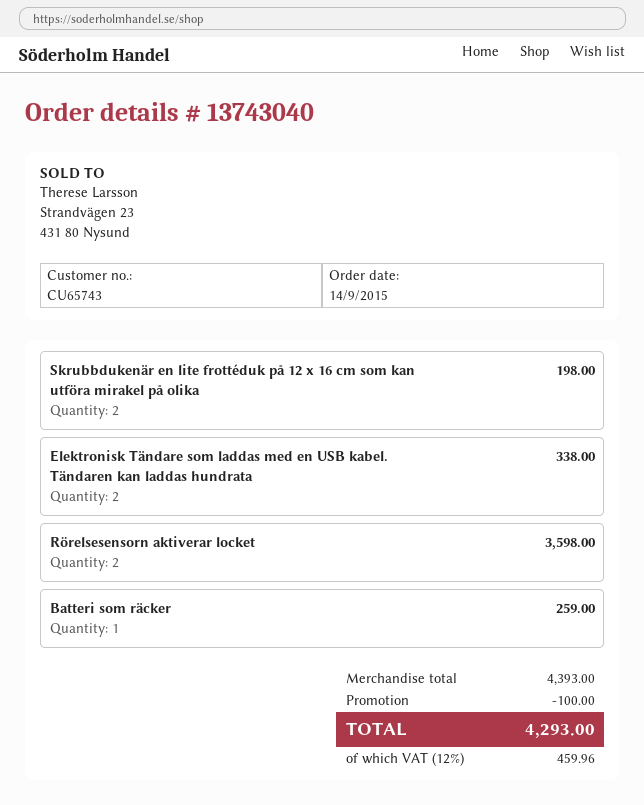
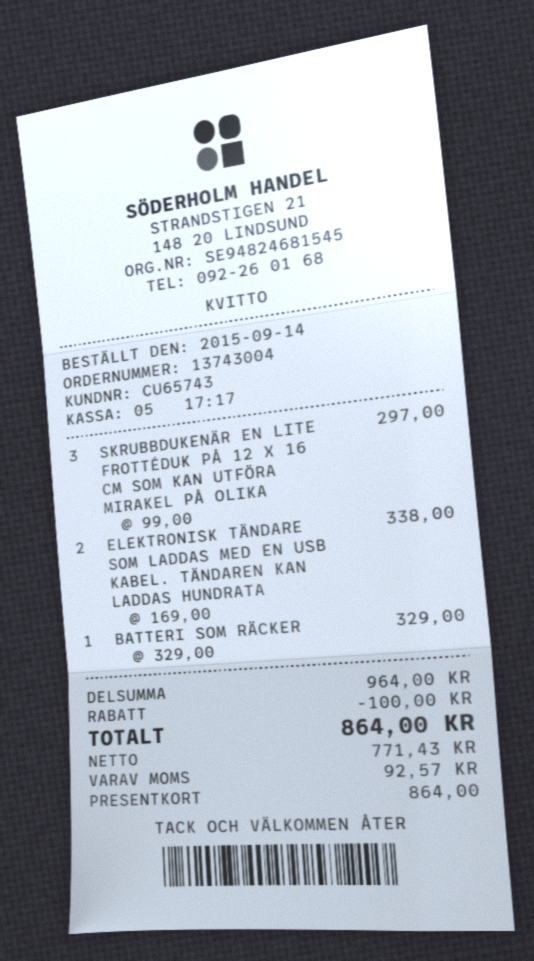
order number: 13743040 -> 13743004
Skrubbdukenär en lite frottéduk på 12 x 16 cm som kan utföra mirakel på olika: 2 for 198.00 -> 3 for 297.00
Rörelsesensorn aktiverar locket: 2 for 3598.00 -> none
Batteri som räcker: 1 for 259.00 -> 1 for 329.00
subtotal: 4393.00 -> 964.00
tax: 459.96 -> 92.57
total: 4293.00 -> 864.00

